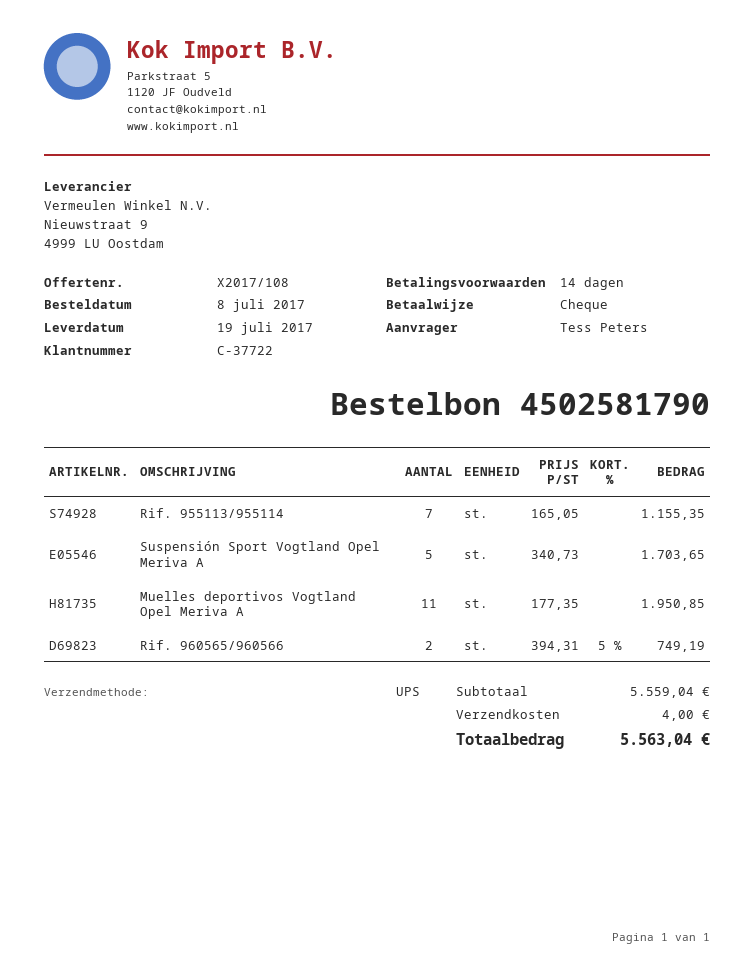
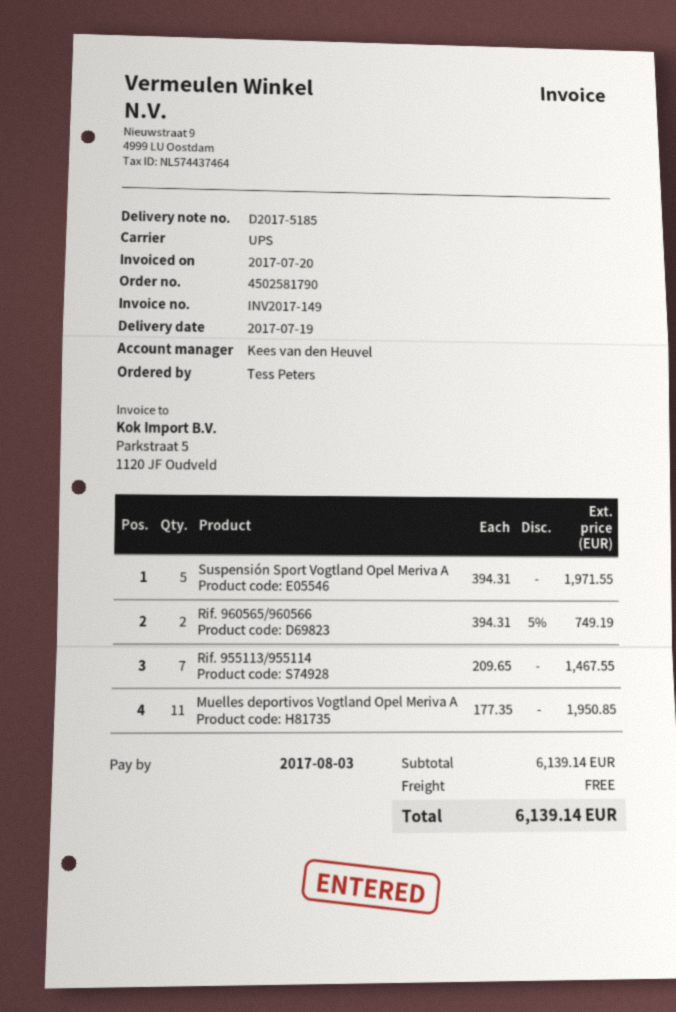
Rif. 955113/955114: 7 x 165.05 = 1155.35 -> 7 x 209.65 = 1467.55
Suspensión Sport Vogtland Opel Meriva A: 5 x 340.73 = 1703.65 -> 5 x 394.31 = 1971.55
subtotal: 5559.04 -> 6139.14
shipping: 4.00 -> 0.00
total: 5563.04 -> 6139.14

